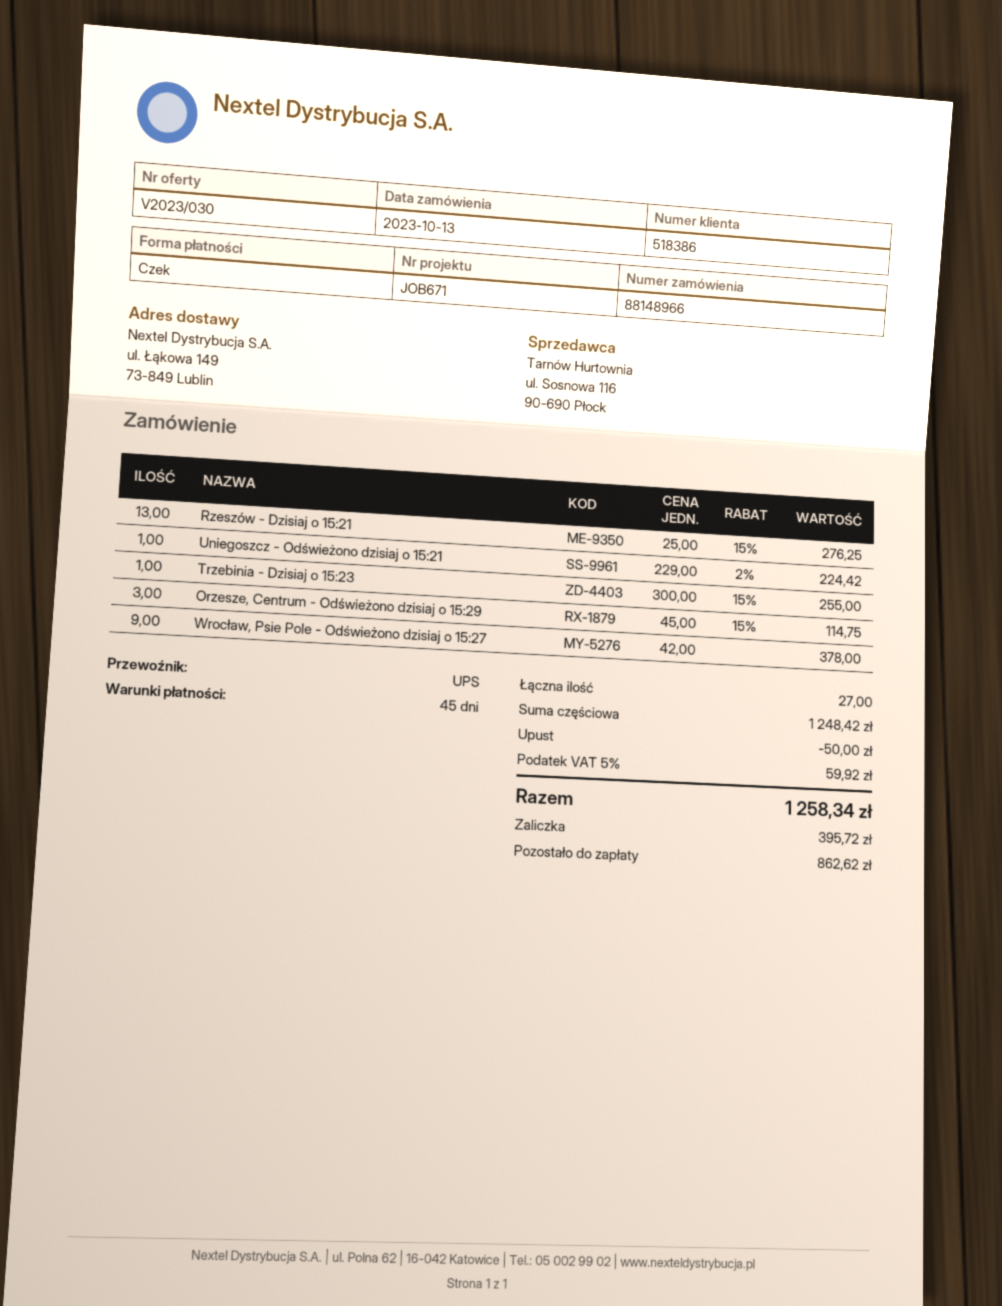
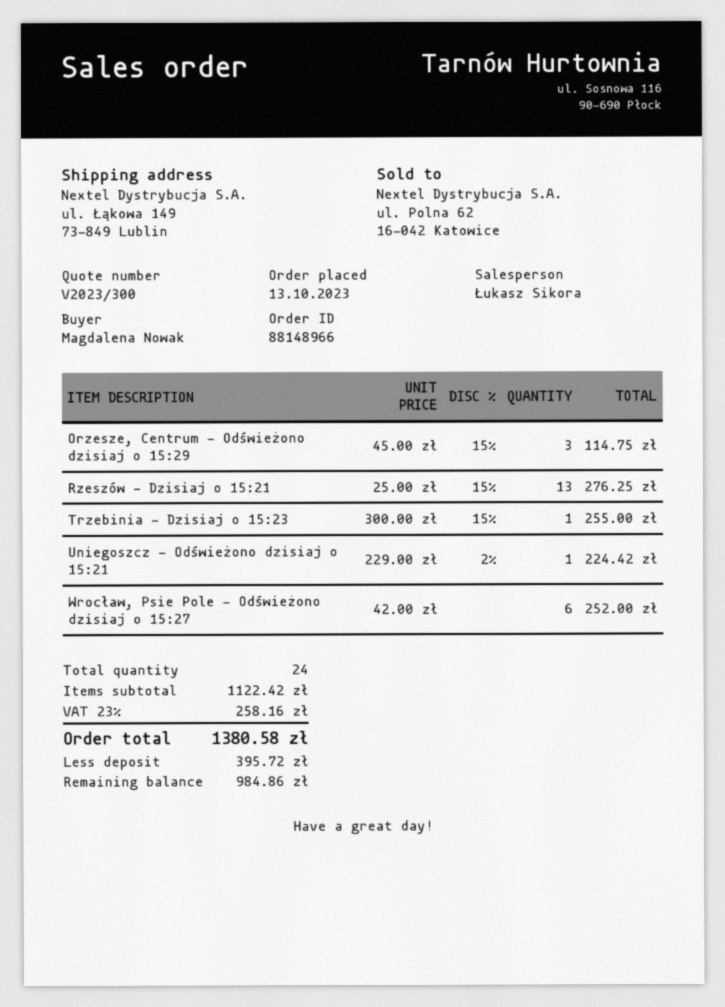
quote number: V2023/030 -> V2023/300
Wrocław, Psie Pole - Odświeżono dzisiaj o 15:27: 9 x 42.00 = 378.00 -> 6 x 42.00 = 252.00
total quantity: 27 -> 24
subtotal: 1248.42 -> 1122.42
discount: 50.00 -> none
tax: 5% = 59.92 -> 23% = 258.16
total: 1258.34 -> 1380.58
balance: 862.62 -> 984.86

